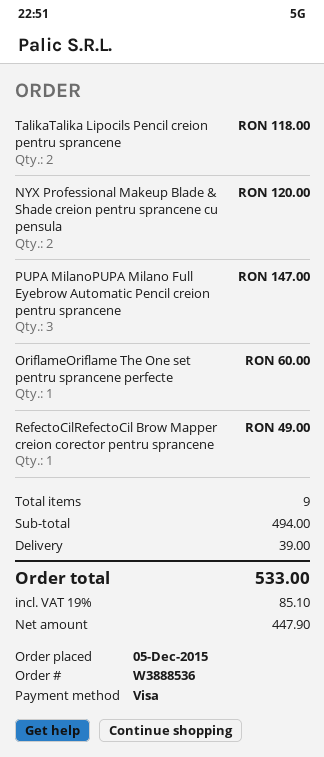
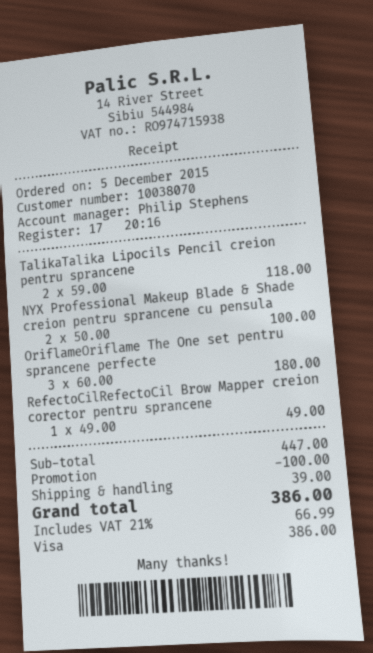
NYX Professional Makeup Blade & Shade creion pentru sprancene cu pensula: 2 for 120.00 -> 2 for 100.00
PUPA MilanoPUPA Milano Full Eyebrow Automatic Pencil creion pentru sprancene: 3 for 147.00 -> none
OriflameOriflame The One set pentru sprancene perfecte: 1 for 60.00 -> 3 for 180.00
subtotal: 494.00 -> 447.00
discount: none -> 100.00
tax: 19% = 85.10 -> 21% = 66.99
total: 533.00 -> 386.00

